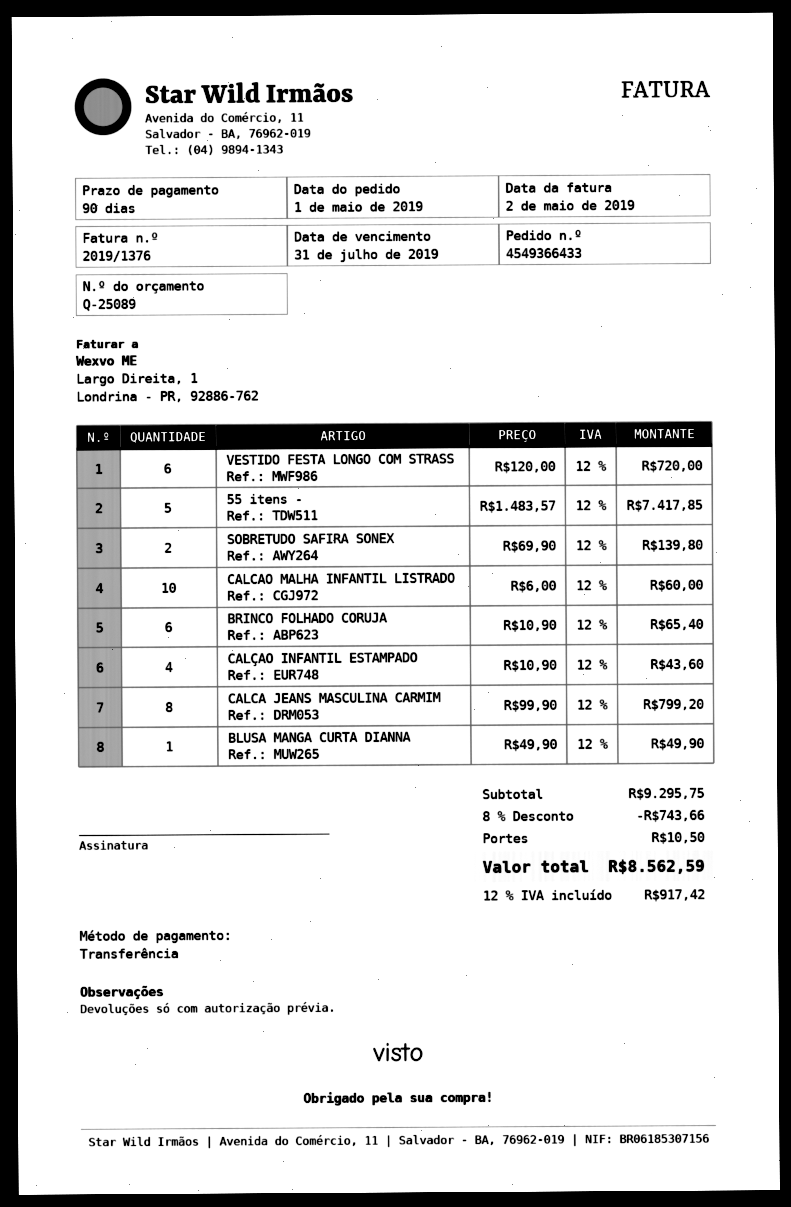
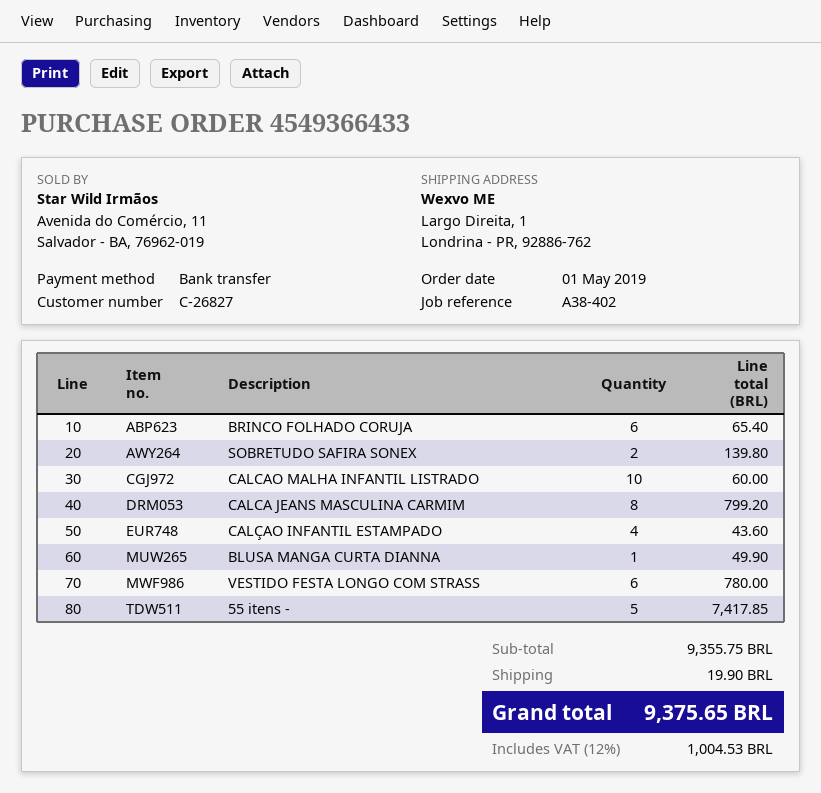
VESTIDO FESTA LONGO COM STRASS: 6 for 720.00 -> 6 for 780.00
subtotal: 9295.75 -> 9355.75
discount: 8% = 743.66 -> none
shipping: 10.50 -> 19.90
tax: 12% = 917.42 -> 12% = 1004.53
total: 8562.59 -> 9375.65

